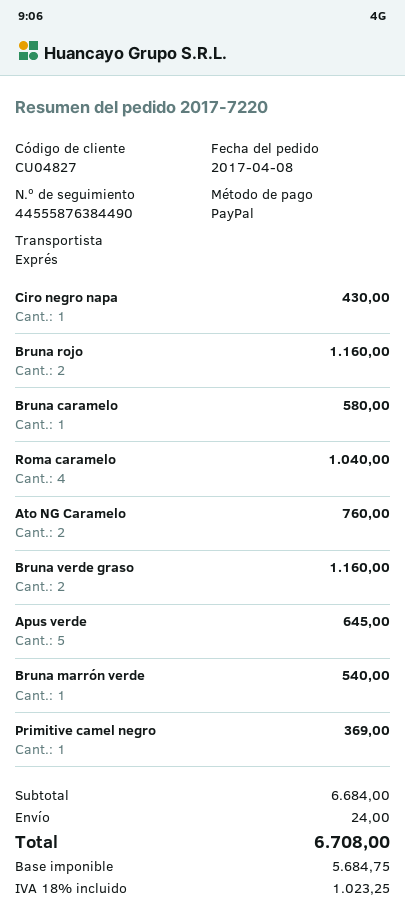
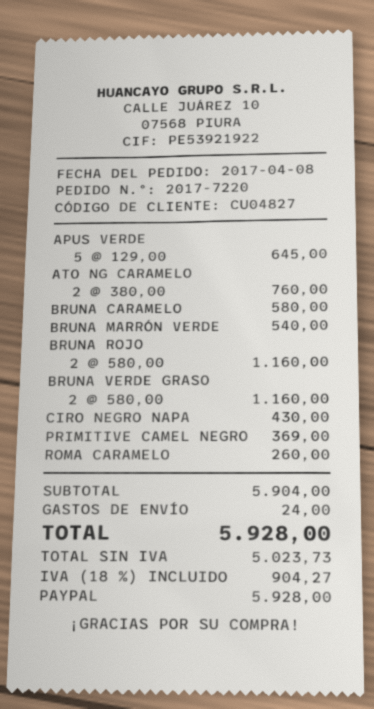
Roma caramelo: 4 for 1040.00 -> 1 for 260.00
subtotal: 6684.00 -> 5904.00
net: 5684.75 -> 5023.73
tax: 18% = 1023.25 -> 18% = 904.27
total: 6708.00 -> 5928.00

